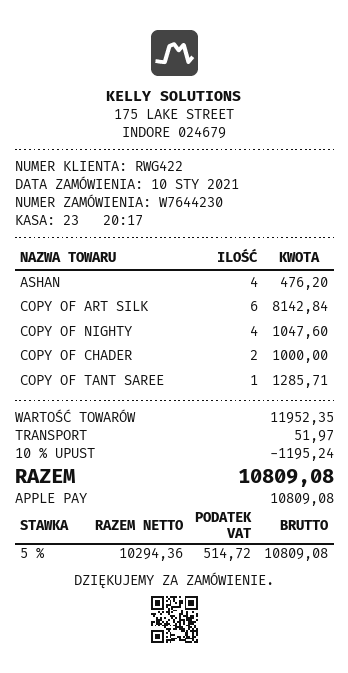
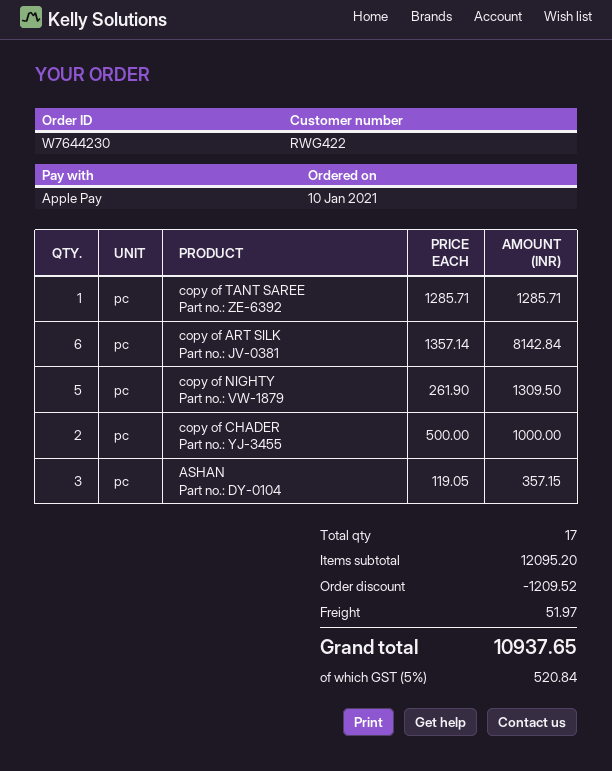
ASHAN: 4 for 476.20 -> 3 for 357.15
COPY OF NIGHTY: 4 for 1047.60 -> 5 for 1309.50
subtotal: 11952.35 -> 12095.20
discount: 1195.24 -> 1209.52
tax: 5% = 514.72 -> 5% = 520.84
total: 10809.08 -> 10937.65

